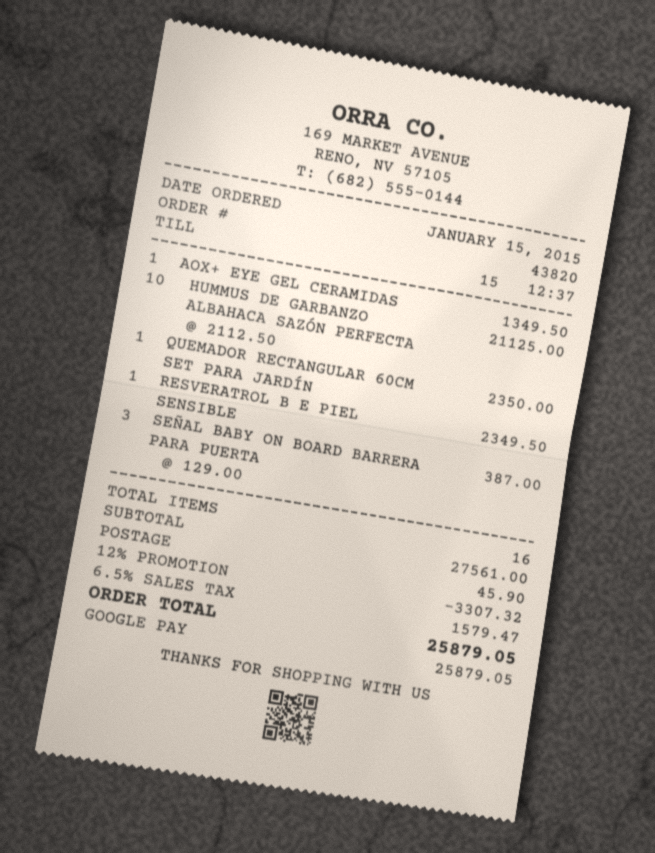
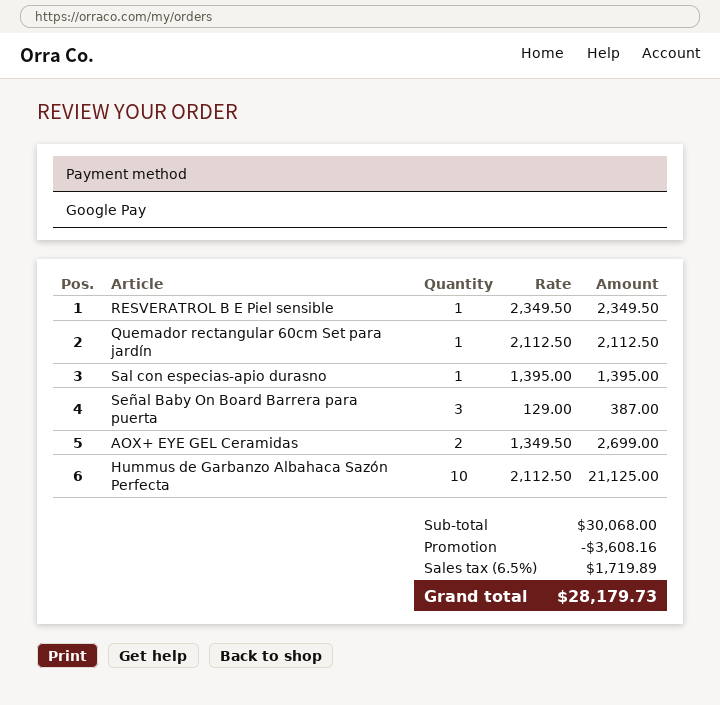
AOX+ EYE GEL CERAMIDAS: 1 x 1349.50 = 1349.50 -> 2 x 1349.50 = 2699.00
QUEMADOR RECTANGULAR 60CM SET PARA JARDÍN: 1 x 2350.00 = 2350.00 -> 1 x 2112.50 = 2112.50
Sal con especias-apio durasno: none -> 1 x 1395.00 = 1395.00
subtotal: 27561.00 -> 30068.00
discount: 3307.32 -> 3608.16
shipping: 45.90 -> none
tax: 6.5% = 1579.47 -> 6.5% = 1719.89
total: 25879.05 -> 28179.73

